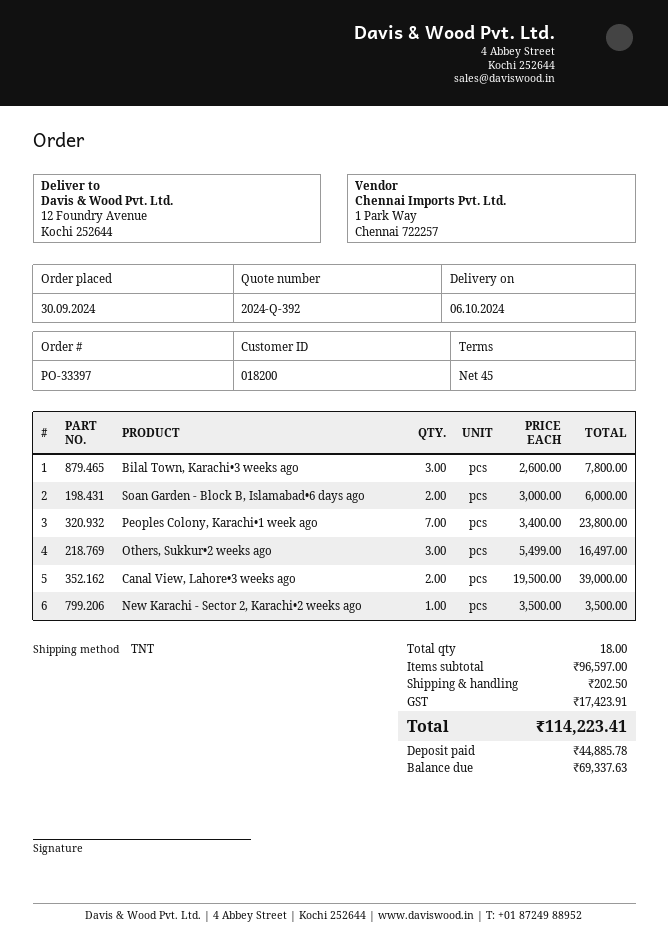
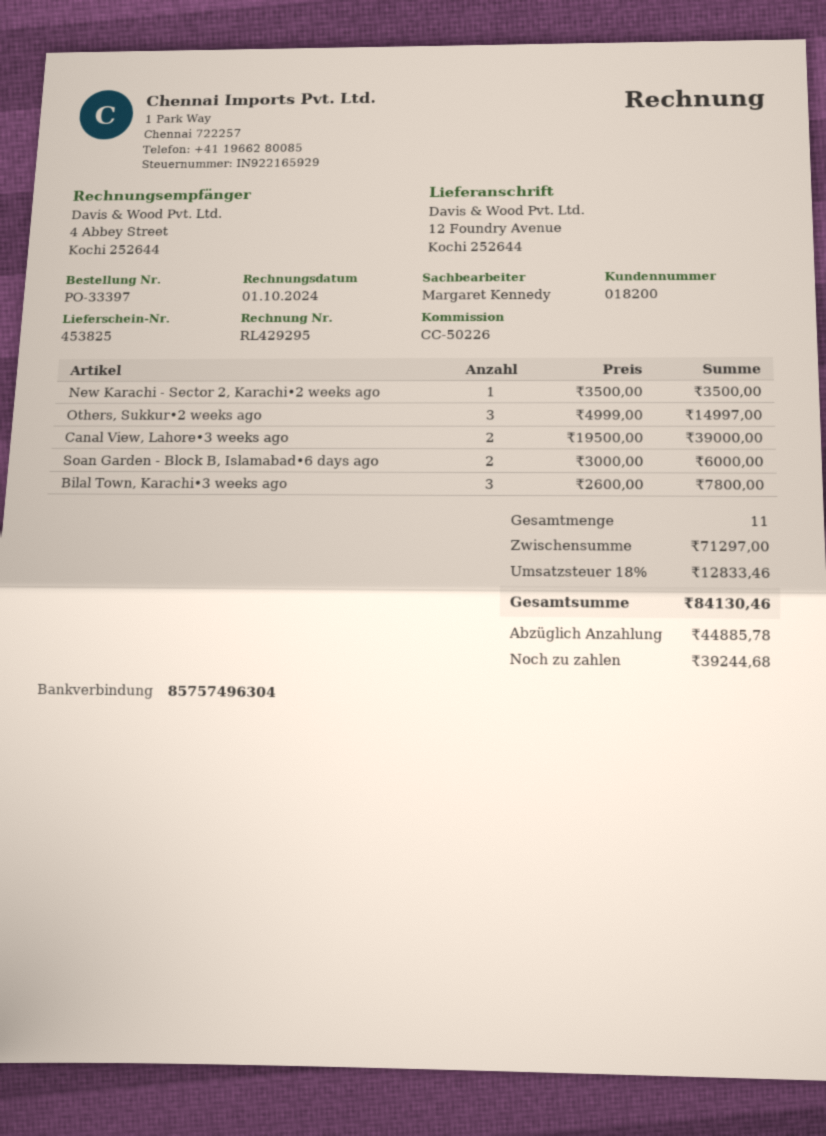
Peoples Colony, Karachi•1 week ago: 7 x 3400.00 = 23800.00 -> none
Others, Sukkur•2 weeks ago: 3 x 5499.00 = 16497.00 -> 3 x 4999.00 = 14997.00
total quantity: 18 -> 11
subtotal: 96597.00 -> 71297.00
shipping: 202.50 -> none
tax: 17423.91 -> 12833.46
total: 114223.41 -> 84130.46
balance: 69337.63 -> 39244.68

